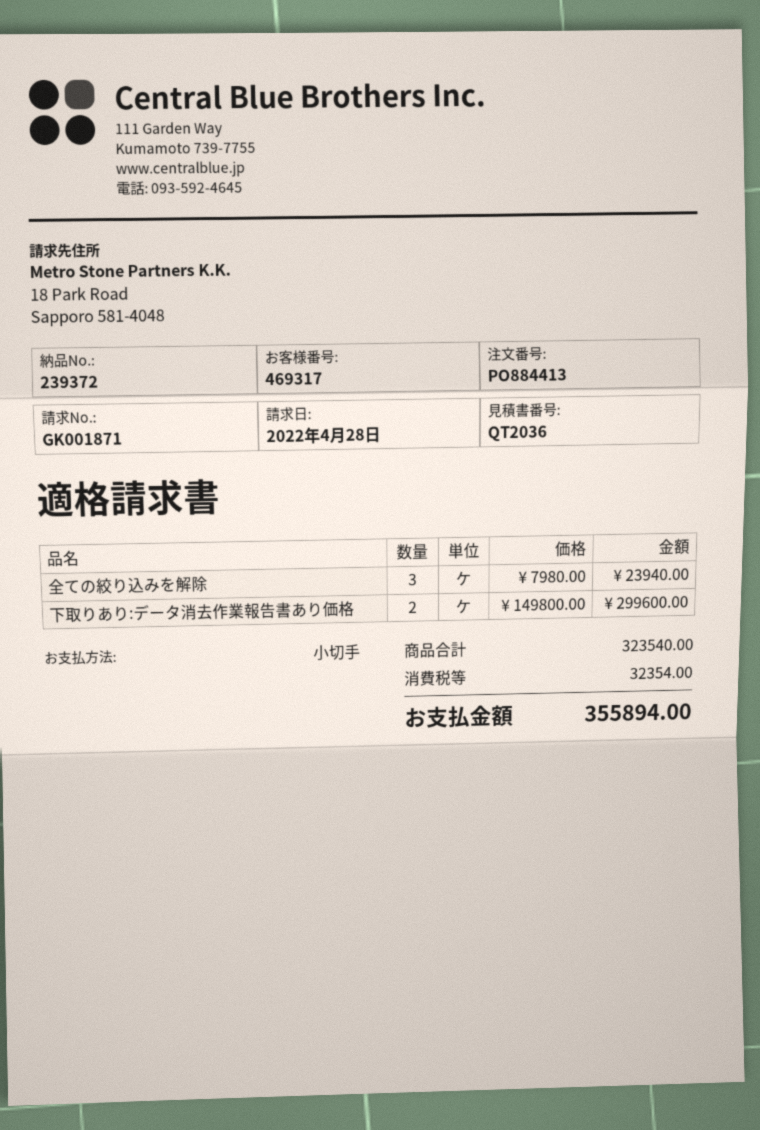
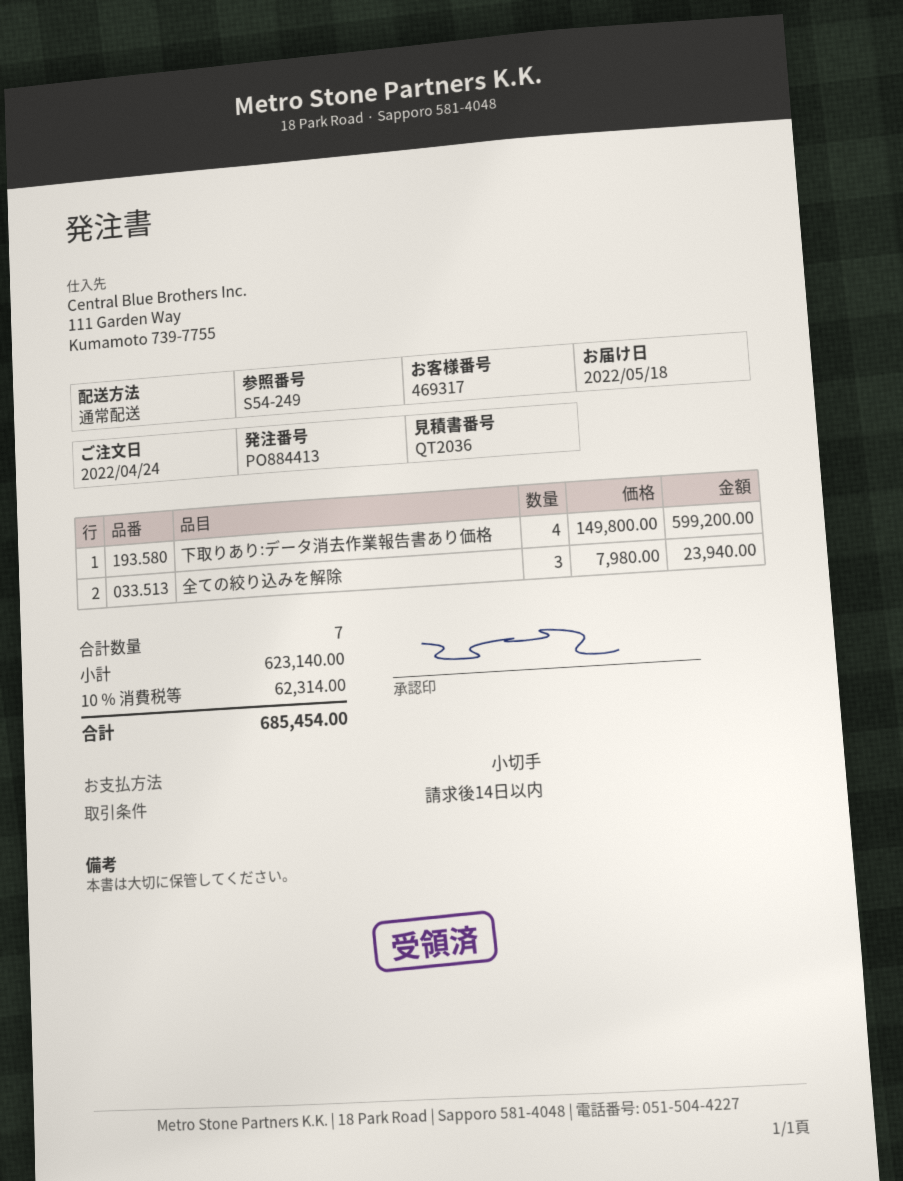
下取りあり:データ消去作業報告書あり価格: 2 x 149800.00 = 299600.00 -> 4 x 149800.00 = 599200.00
subtotal: 323540.00 -> 623140.00
tax: 32354.00 -> 62314.00
total: 355894.00 -> 685454.00

